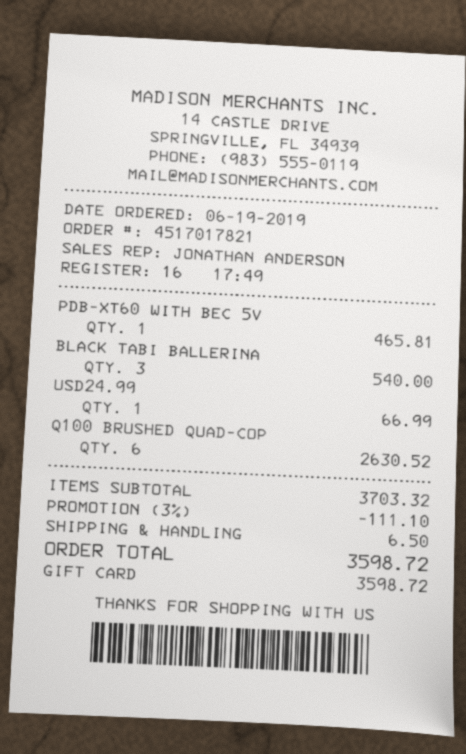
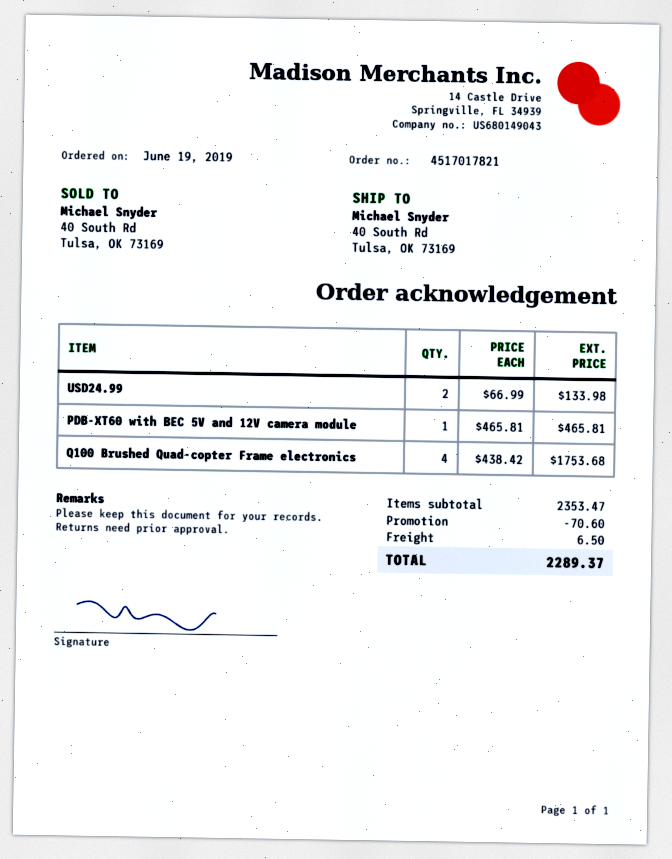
BLACK TABI BALLERINA: 3 for 540.00 -> none
USD24.99: 1 for 66.99 -> 2 for 133.98
Q100 BRUSHED QUAD-COP: 6 for 2630.52 -> 4 for 1753.68
subtotal: 3703.32 -> 2353.47
discount: 111.10 -> 70.60
total: 3598.72 -> 2289.37

